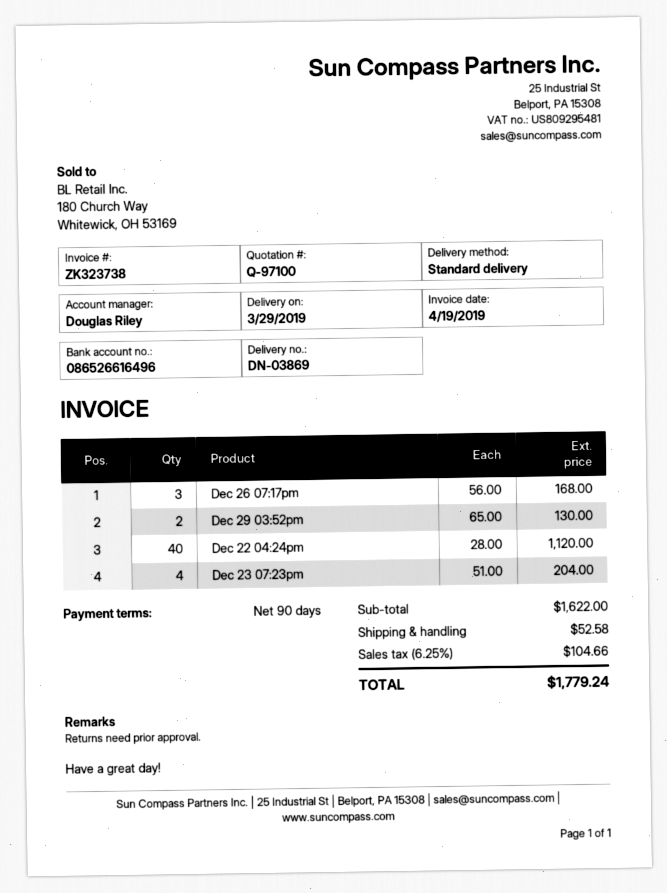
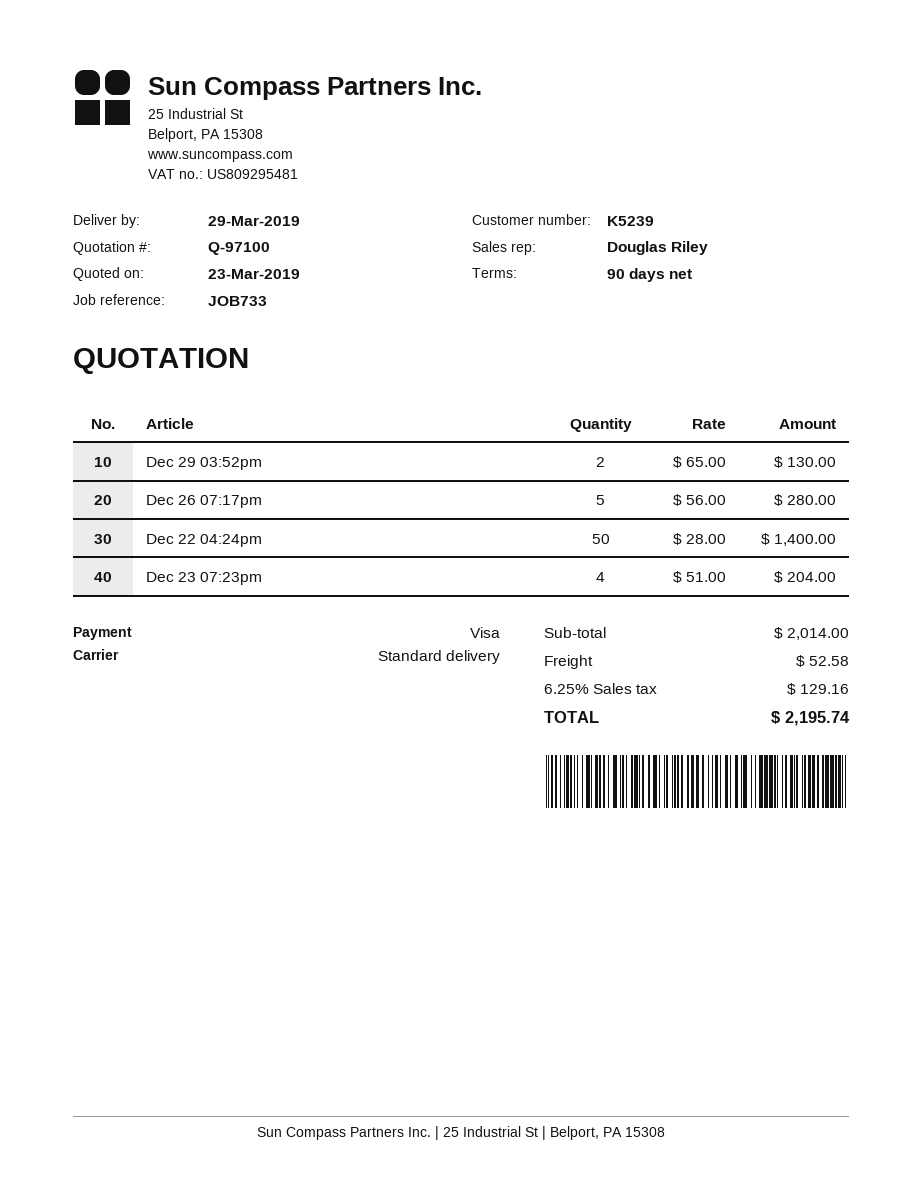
Dec 26 07:17pm: 3 x 56.00 = 168.00 -> 5 x 56.00 = 280.00
Dec 22 04:24pm: 40 x 28.00 = 1120.00 -> 50 x 28.00 = 1400.00
subtotal: 1622.00 -> 2014.00
tax: 6.25% = 104.66 -> 6.25% = 129.16
total: 1779.24 -> 2195.74

